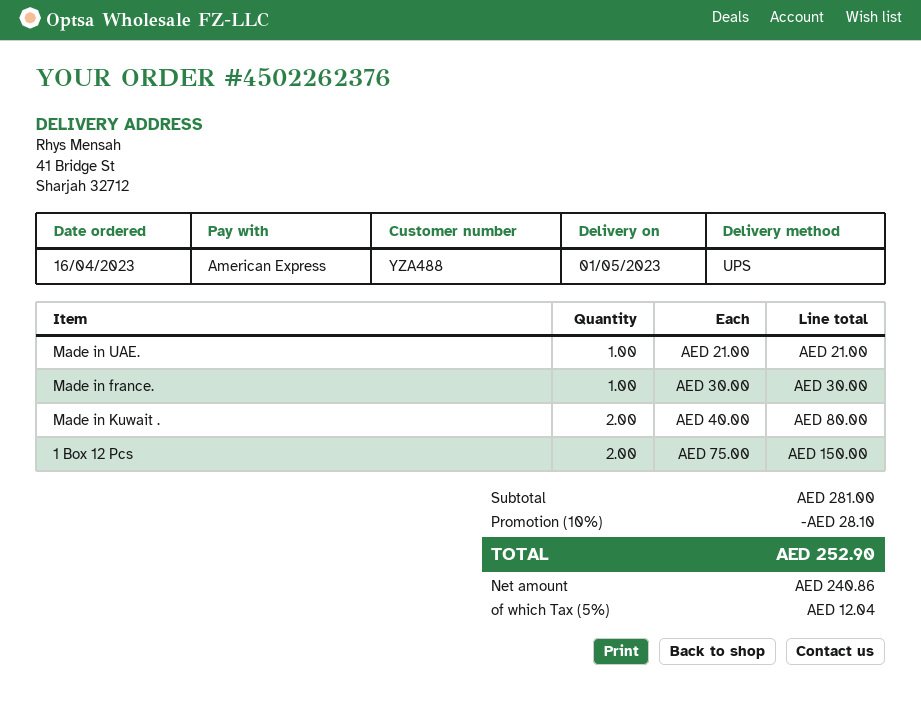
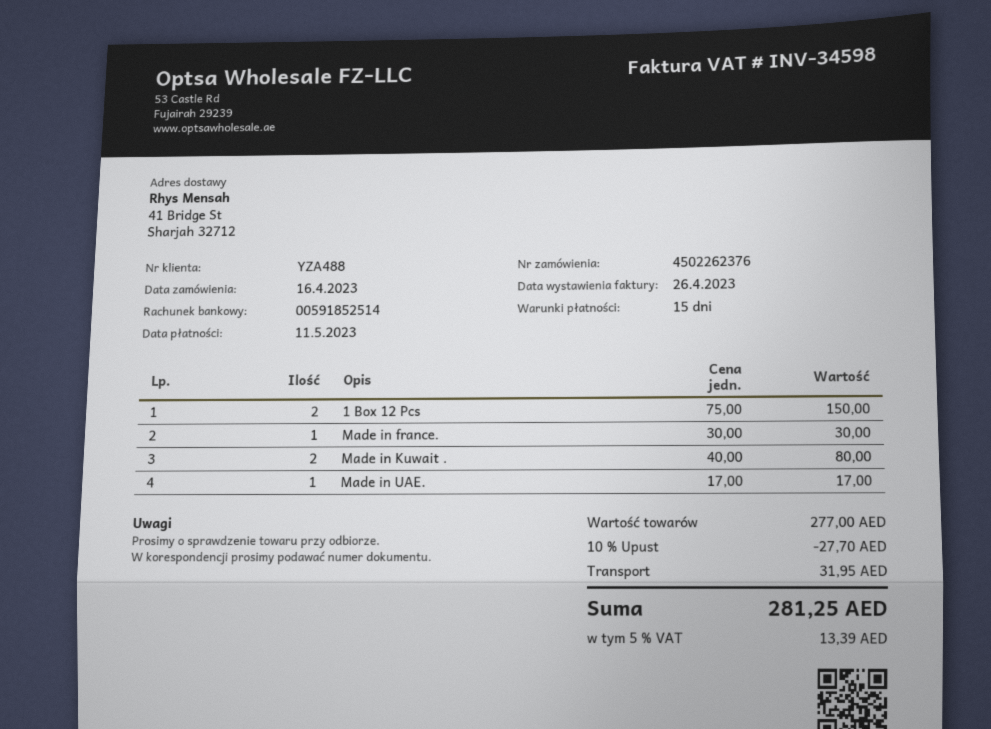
Made in UAE.: 1 x 21.00 = 21.00 -> 1 x 17.00 = 17.00
subtotal: 281.00 -> 277.00
discount: 10% = 28.10 -> 10% = 27.70
shipping: none -> 31.95
tax: 5% = 12.04 -> 5% = 13.39
total: 252.90 -> 281.25

